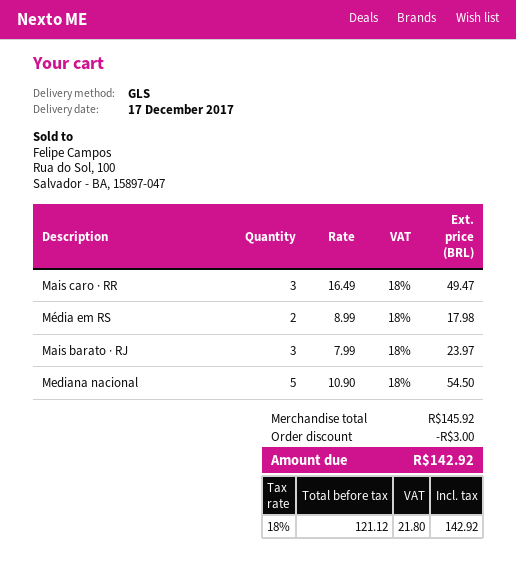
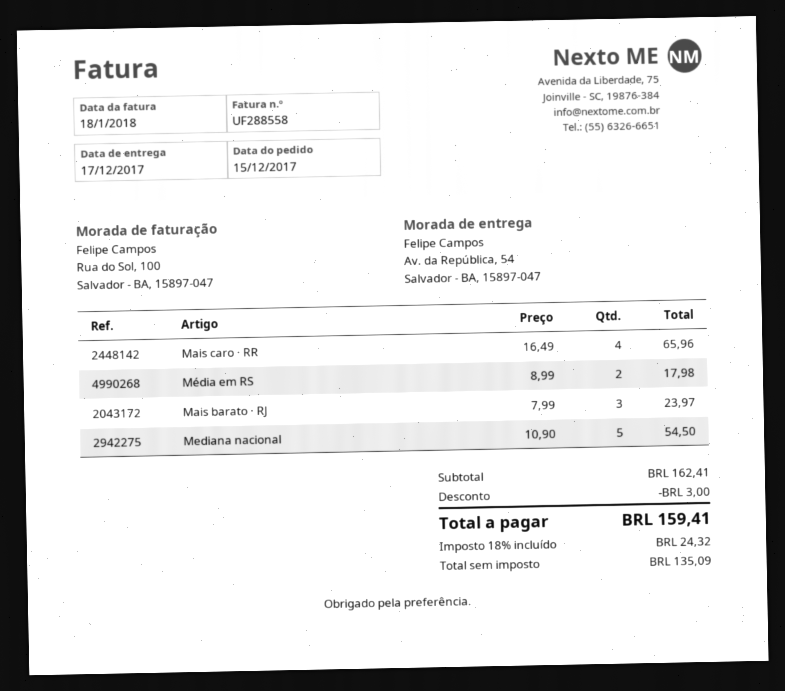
Mais caro · RR: 3 x 16.49 = 49.47 -> 4 x 16.49 = 65.96
subtotal: 145.92 -> 162.41
net: 121.12 -> 135.09
tax: 18% = 21.80 -> 18% = 24.32
total: 142.92 -> 159.41

